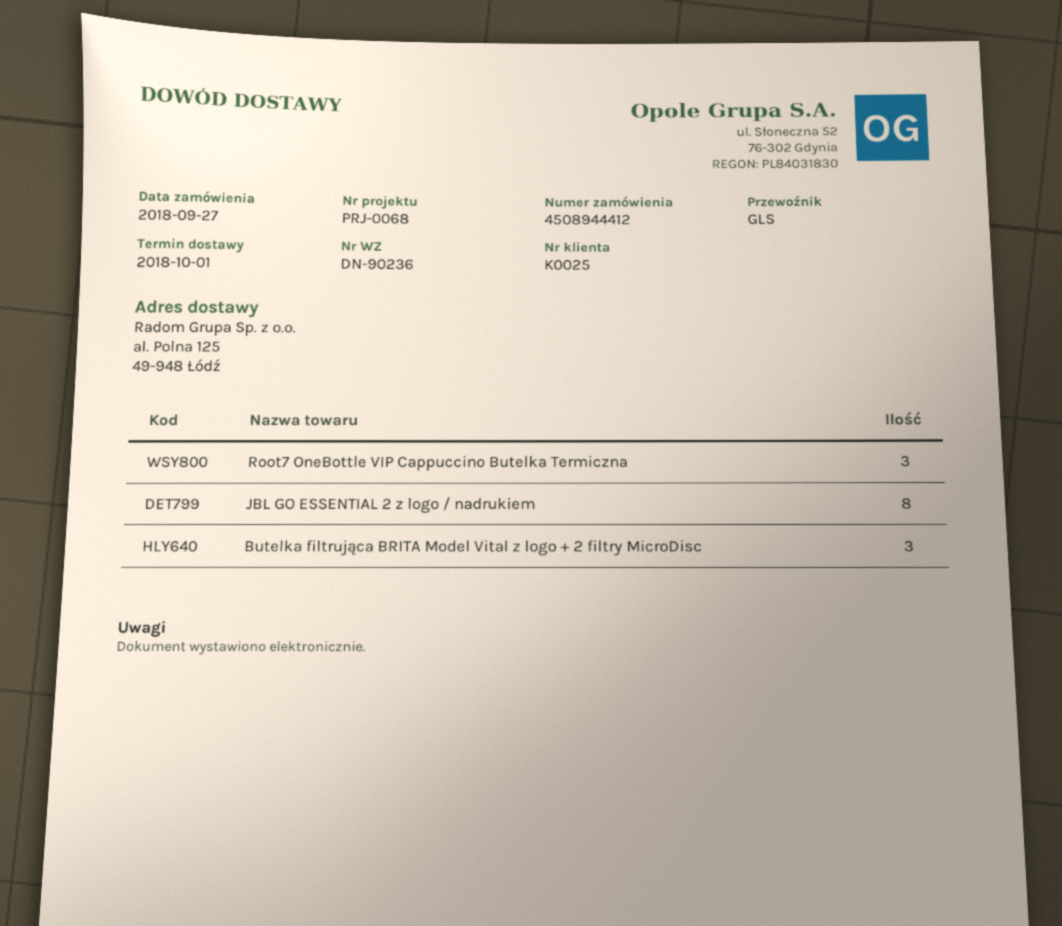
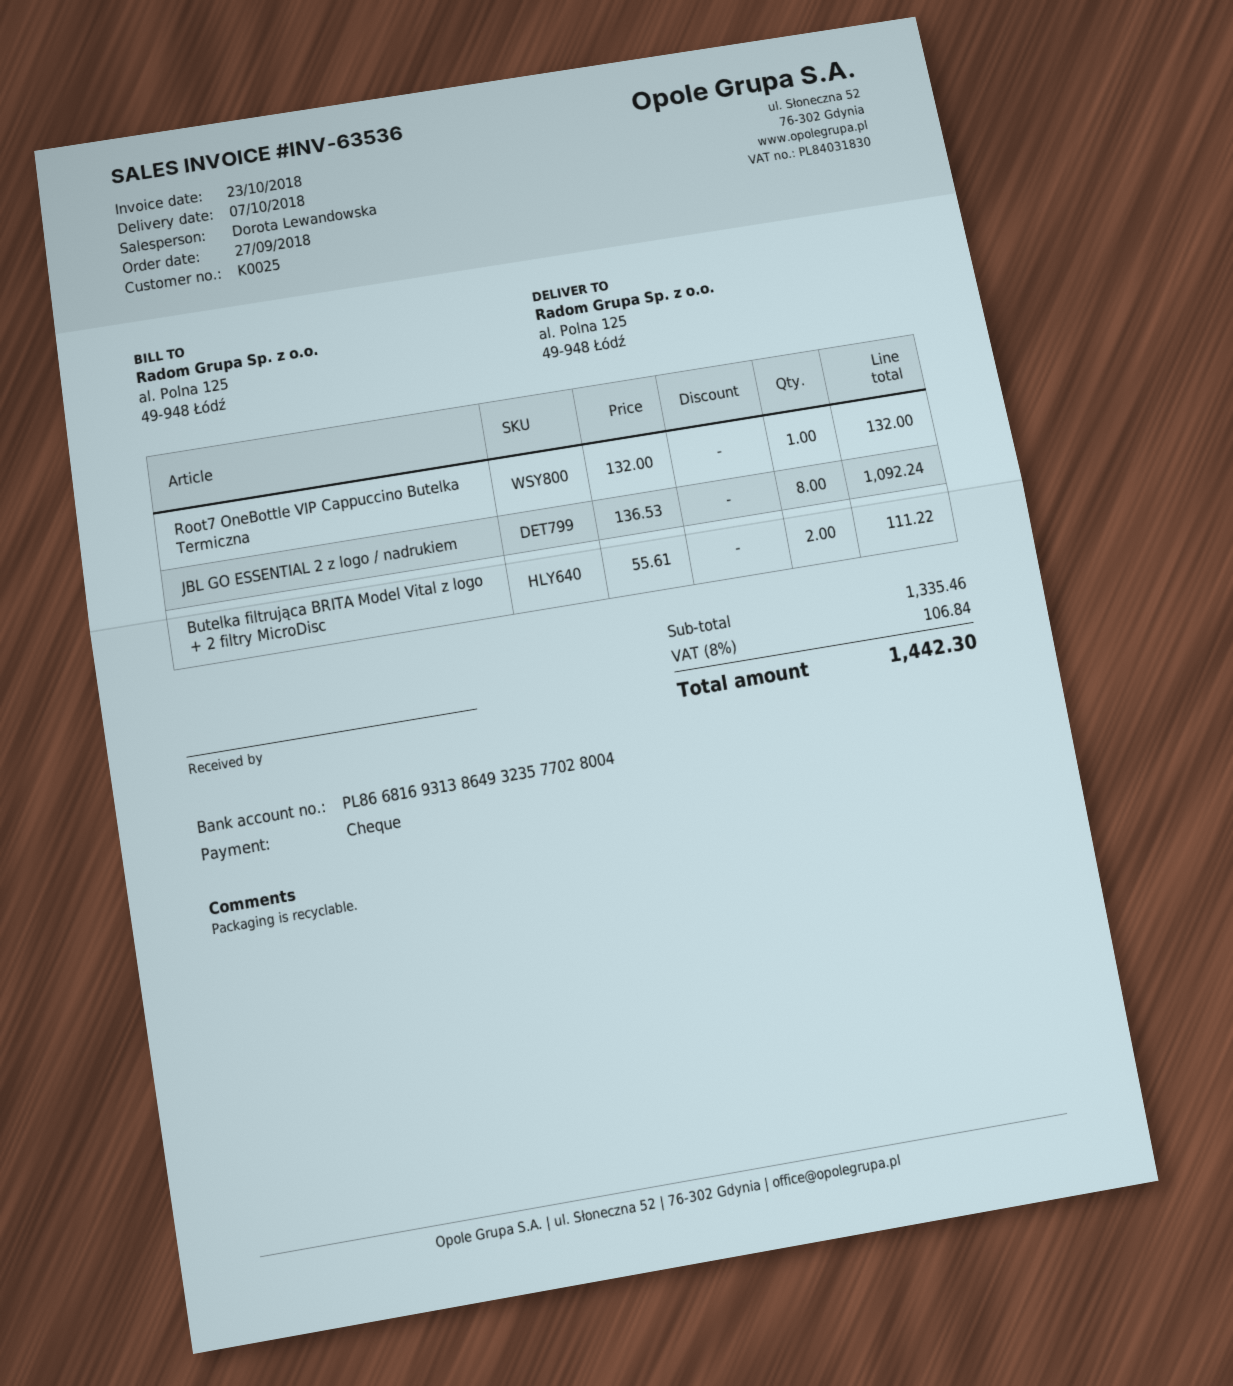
delivery date: 2018-10-01 -> 2018-10-07
Root7 OneBottle VIP Cappuccino Butelka Termiczna: 3 -> 1
Butelka filtrująca BRITA Model Vital z logo + 2 filtry MicroDisc: 3 -> 2

